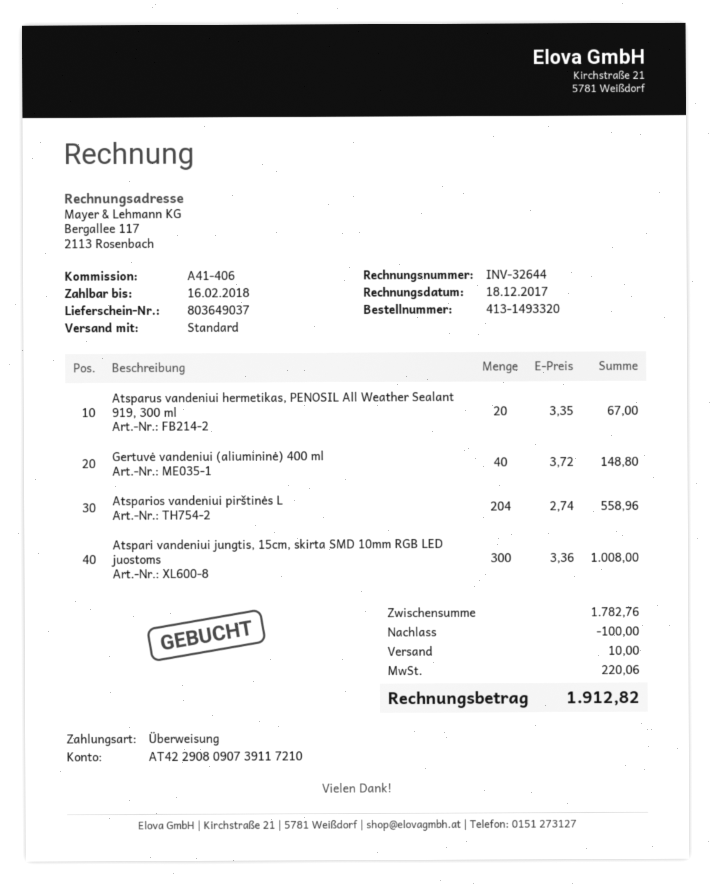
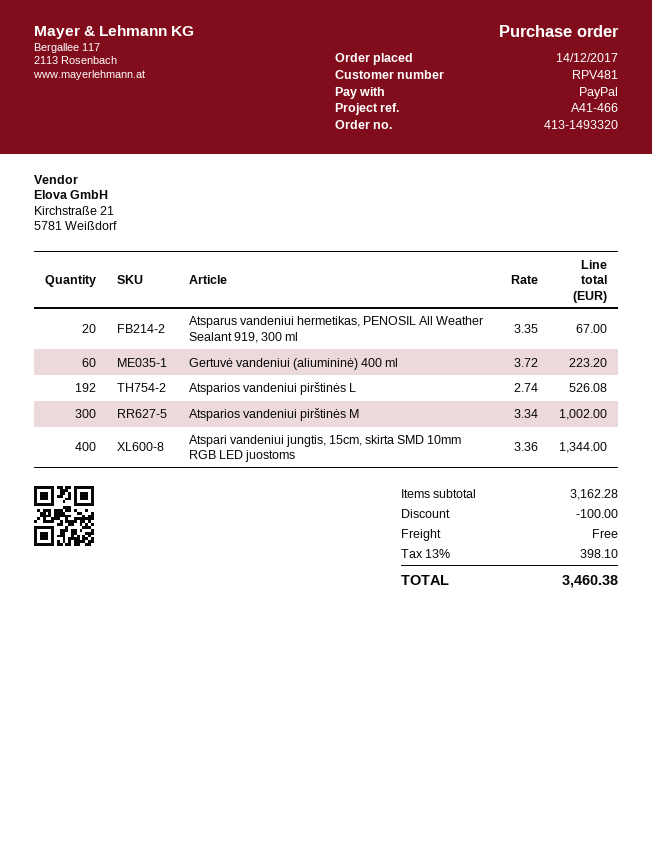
reference: A41-406 -> A41-466
payment method: bank transfer -> PayPal
Gertuvė vandeniui (aliumininė) 400 ml: 40 x 3.72 = 148.80 -> 60 x 3.72 = 223.20
Atsparios vandeniui pirštinės L: 204 x 2.74 = 558.96 -> 192 x 2.74 = 526.08
Atspari vandeniui jungtis, 15cm, skirta SMD 10mm RGB LED juostoms: 300 x 3.36 = 1008.00 -> 400 x 3.36 = 1344.00
Atsparios vandeniui pirštinės M: none -> 300 x 3.34 = 1002.00
subtotal: 1782.76 -> 3162.28
shipping: 10.00 -> 0.00
tax: 220.06 -> 398.10
total: 1912.82 -> 3460.38

